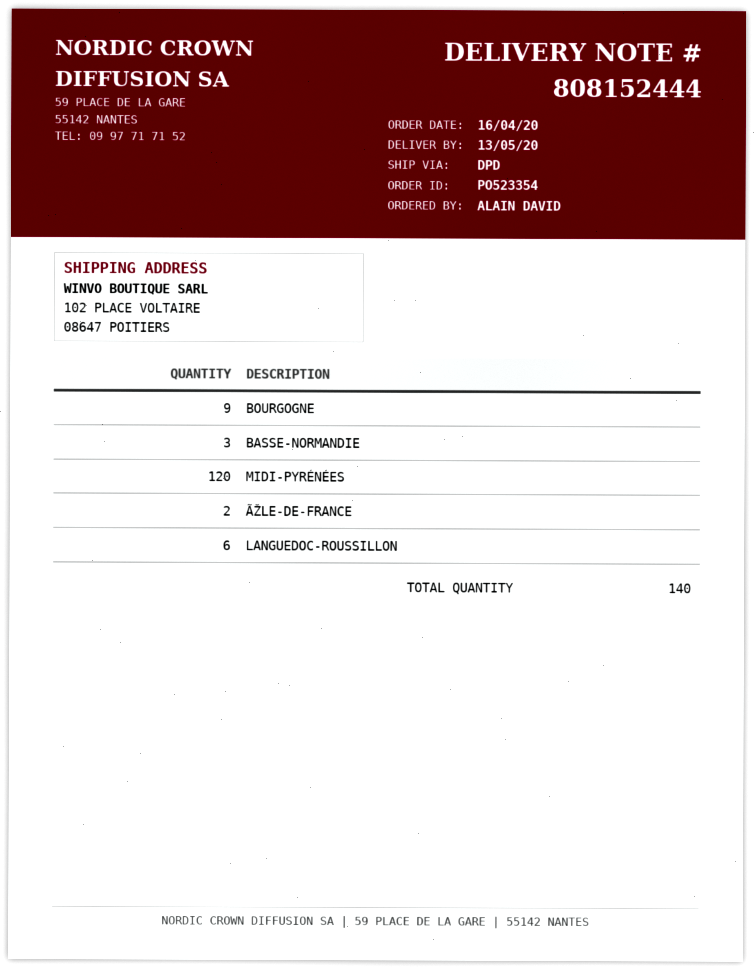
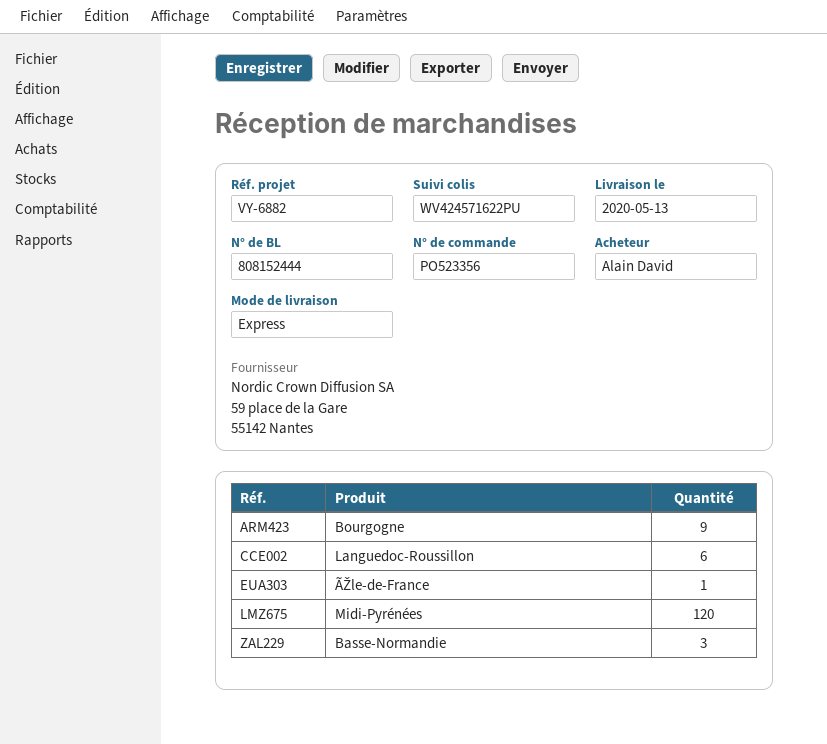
order number: PO523354 -> PO523356
shipping method: DPD -> express
ÃŽLE-DE-FRANCE: 2 -> 1

